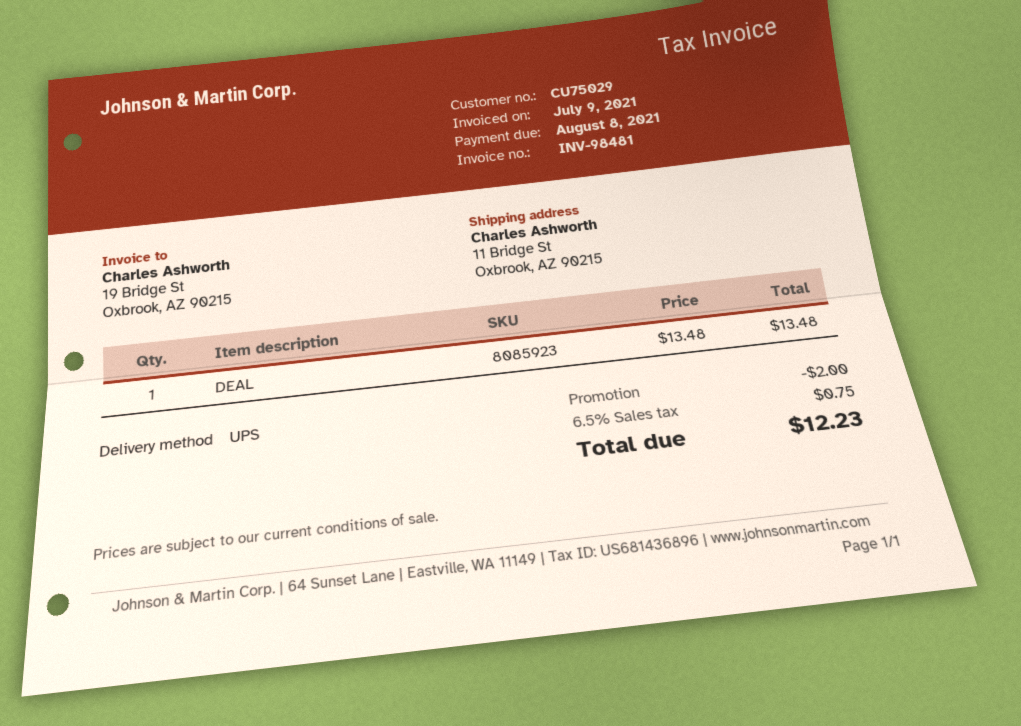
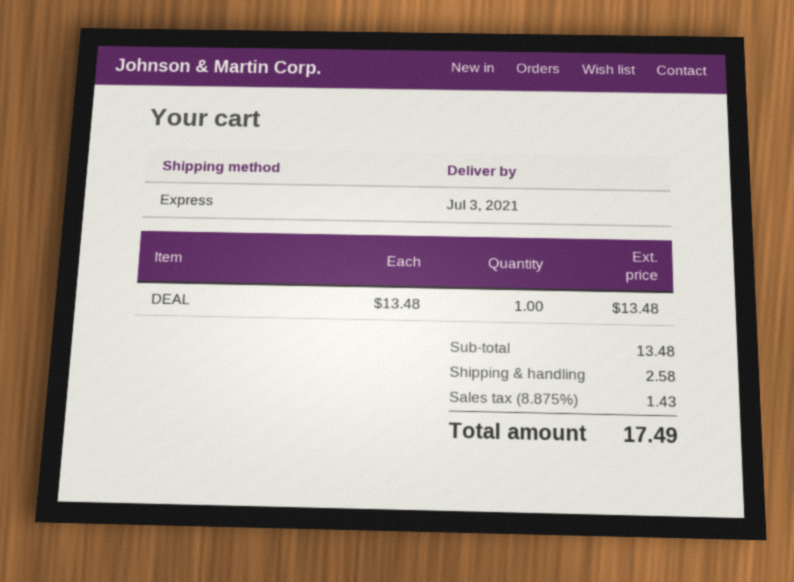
shipping method: UPS -> express
discount: 2.00 -> none
shipping: none -> 2.58
tax: 6.5% = 0.75 -> 8.875% = 1.43
total: 12.23 -> 17.49

